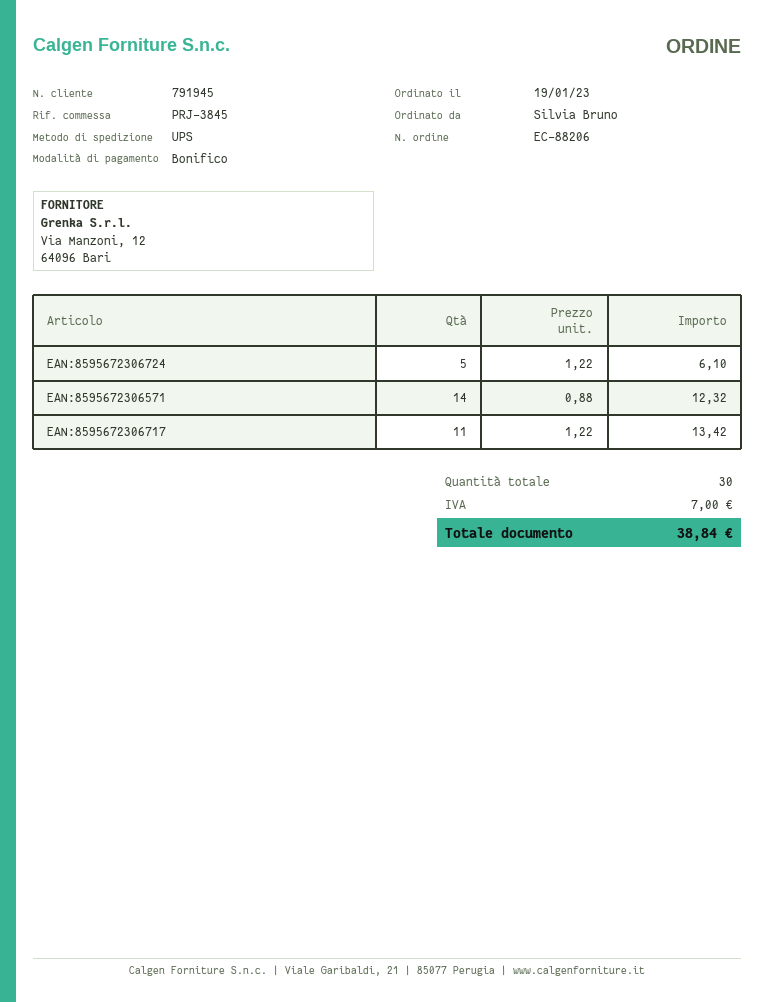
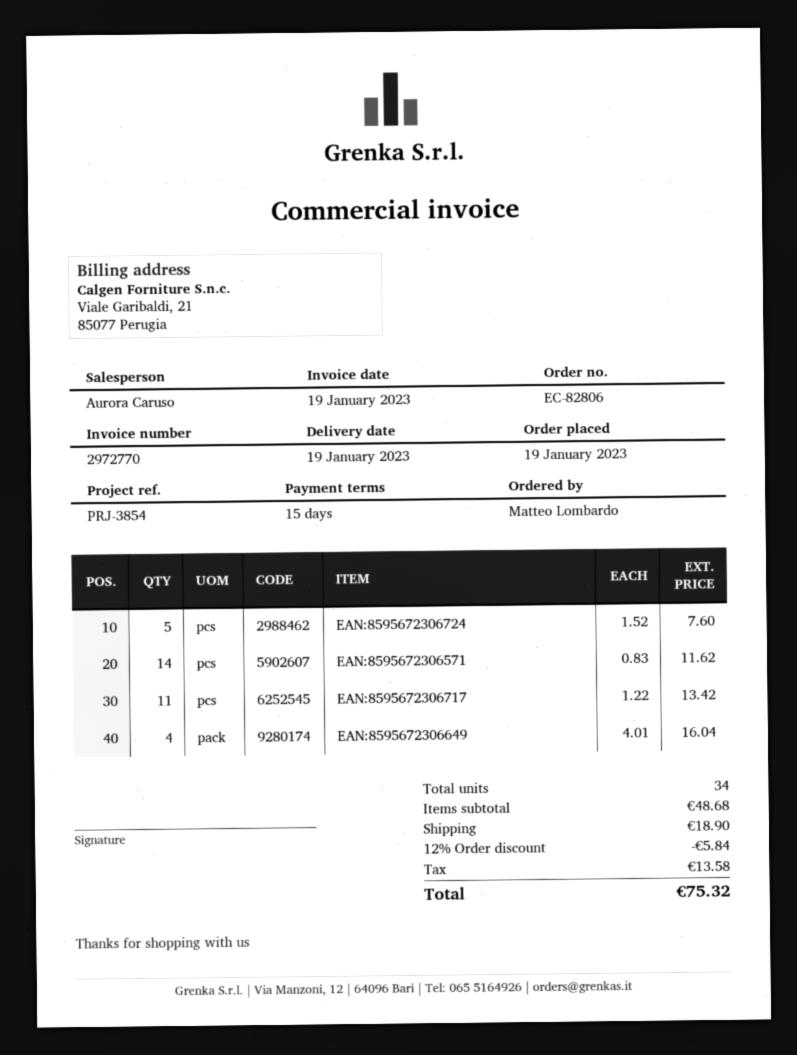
order number: EC-88206 -> EC-82806
reference: PRJ-3845 -> PRJ-3854
ordered by: Silvia Bruno -> Matteo Lombardo
EAN:8595672306724: 5 x 1.22 = 6.10 -> 5 x 1.52 = 7.60
EAN:8595672306571: 14 x 0.88 = 12.32 -> 14 x 0.83 = 11.62
EAN:8595672306649: none -> 4 x 4.01 = 16.04
total quantity: 30 -> 34
discount: none -> 12% = 5.84
shipping: none -> 18.90
tax: 7.00 -> 13.58
total: 38.84 -> 75.32

